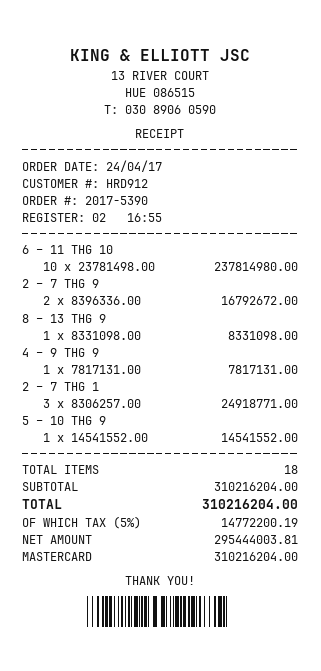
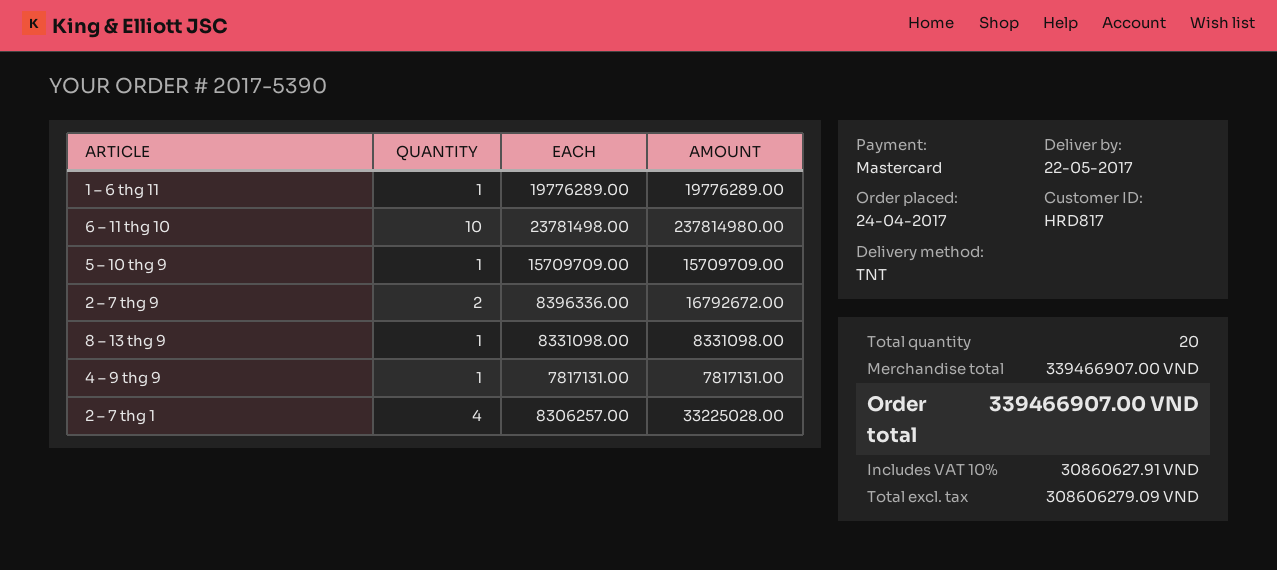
customer number: HRD912 -> HRD817
2 – 7 THG 1: 3 x 8306257.00 = 24918771.00 -> 4 x 8306257.00 = 33225028.00
5 – 10 THG 9: 1 x 14541552.00 = 14541552.00 -> 1 x 15709709.00 = 15709709.00
1 – 6 thg 11: none -> 1 x 19776289.00 = 19776289.00
total quantity: 18 -> 20
subtotal: 310216204.00 -> 339466907.00
net: 295444003.81 -> 308606279.09
tax: 5% = 14772200.19 -> 10% = 30860627.91
total: 310216204.00 -> 339466907.00

